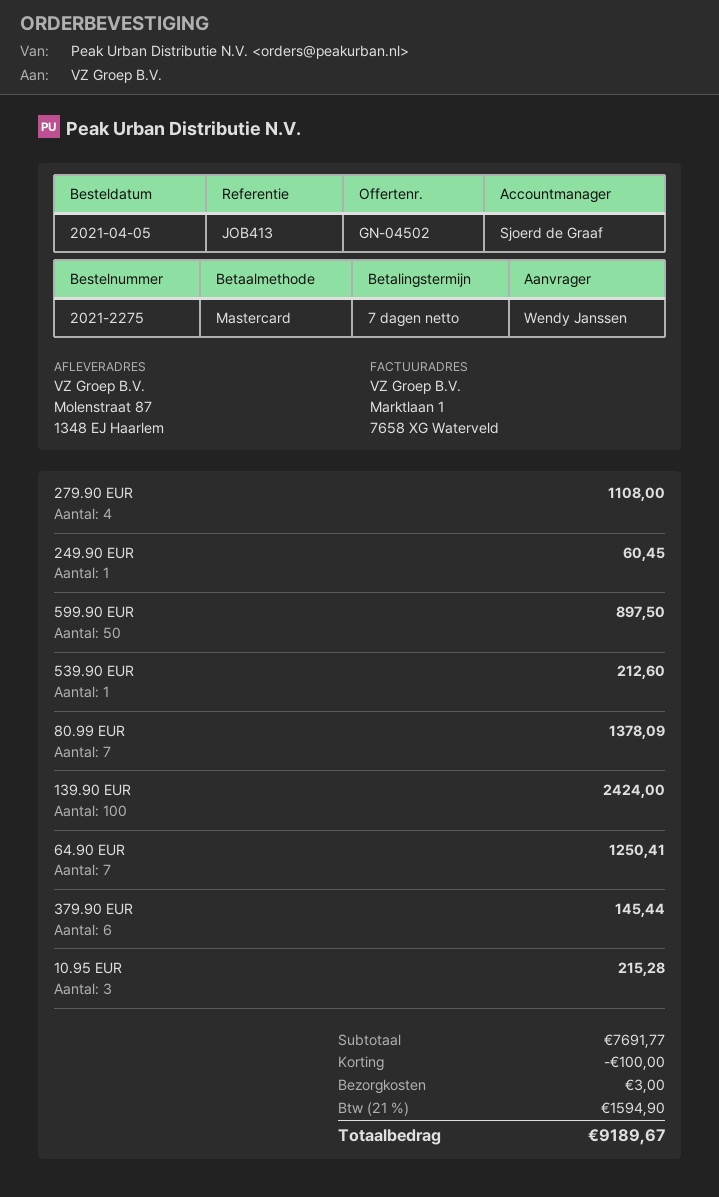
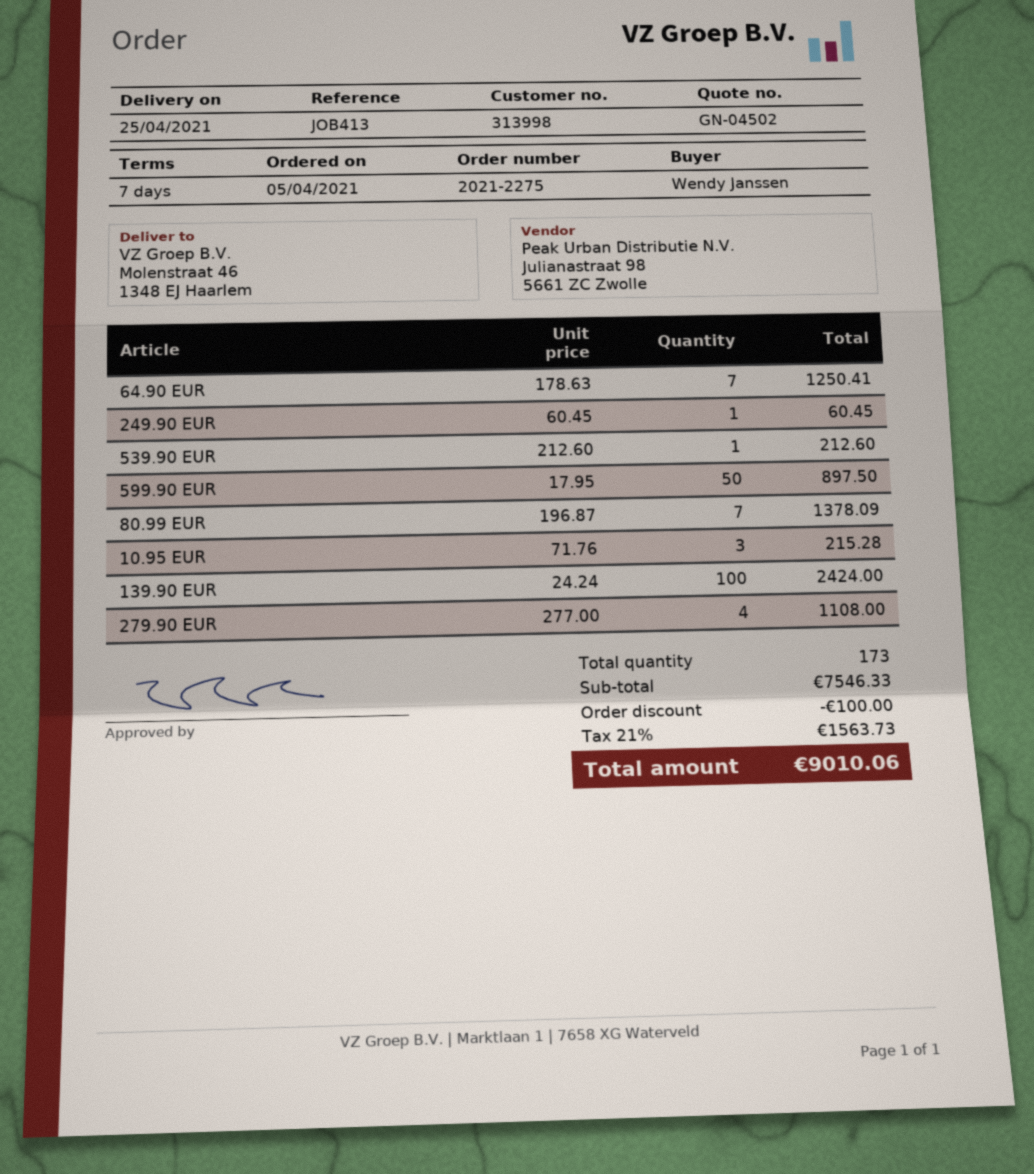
ship to: Molenstraat 87, 1348 EJ Haarlem -> Molenstraat 46, 1348 EJ Haarlem
379.90 EUR: 6 for 145.44 -> none
subtotal: 7691.77 -> 7546.33
shipping: 3.00 -> none
tax: 21% = 1594.90 -> 21% = 1563.73
total: 9189.67 -> 9010.06

